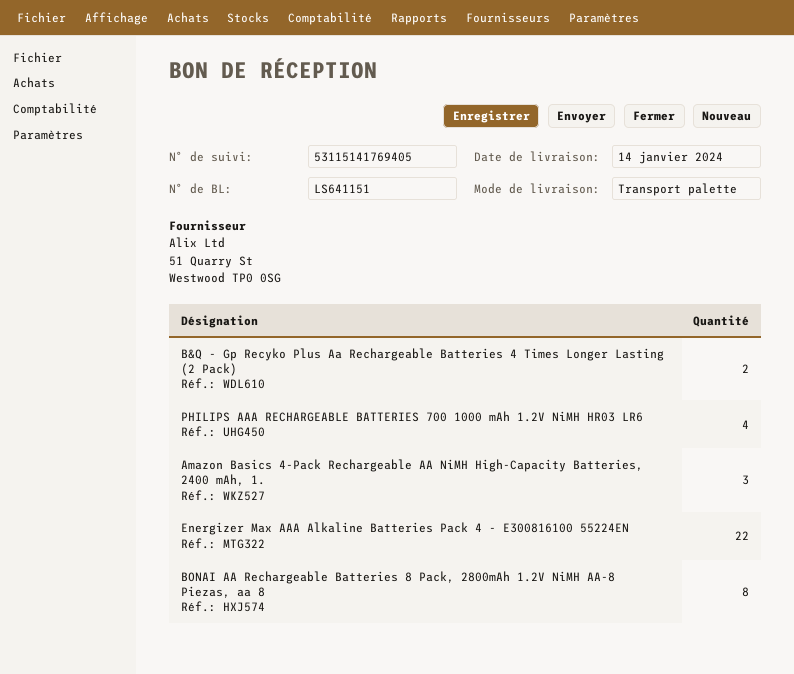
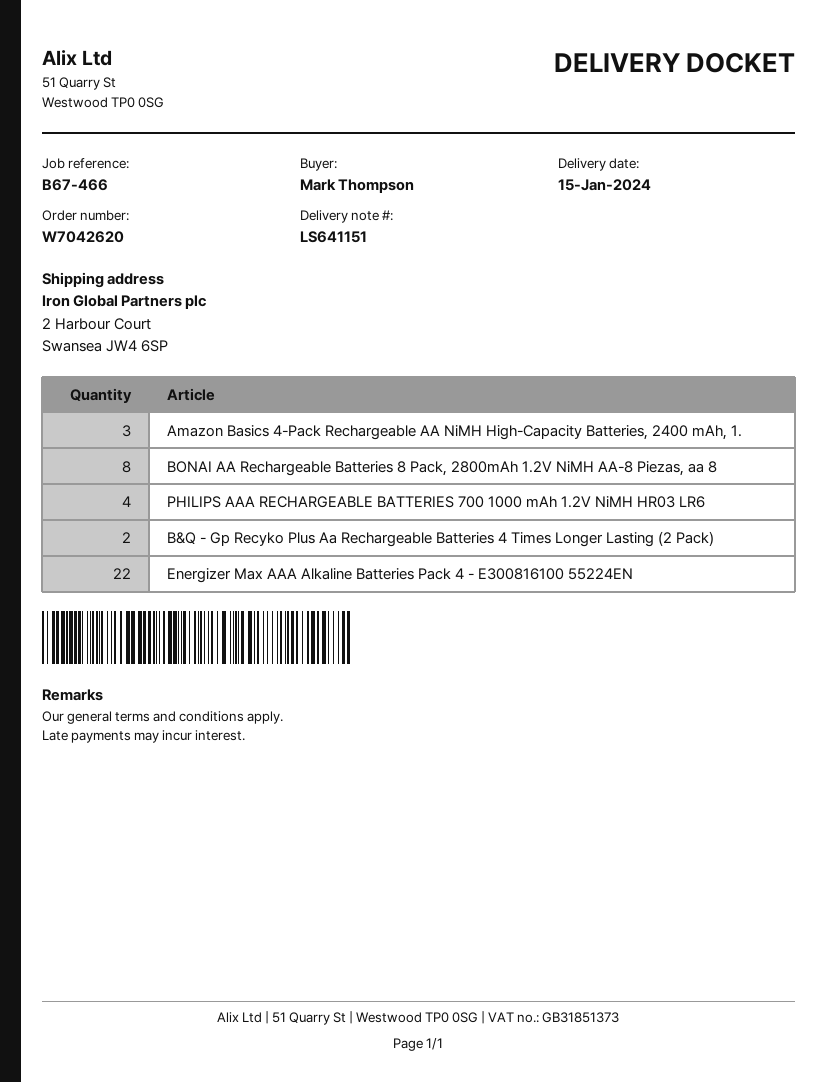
delivery date: 2024-01-14 -> 2024-01-15

